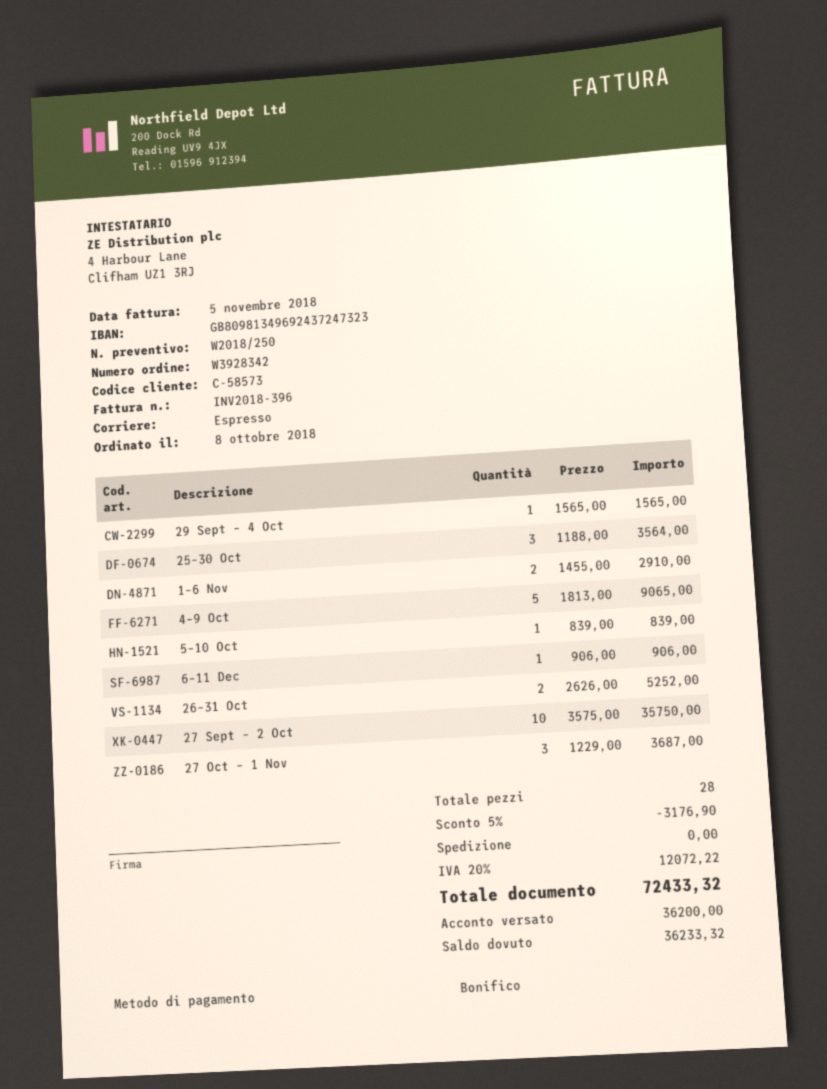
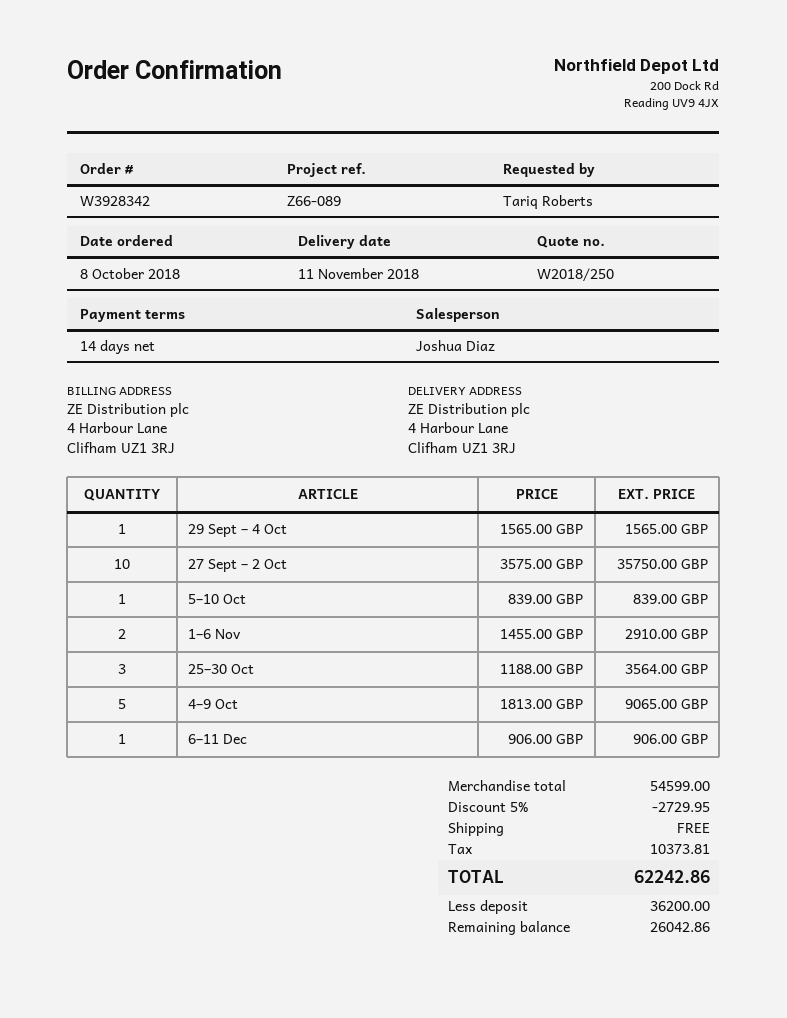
26–31 Oct: 2 x 2626.00 = 5252.00 -> none
27 Oct – 1 Nov: 3 x 1229.00 = 3687.00 -> none
discount: 5% = 3176.90 -> 5% = 2729.95
tax: 12072.22 -> 10373.81
total: 72433.32 -> 62242.86
balance: 36233.32 -> 26042.86

